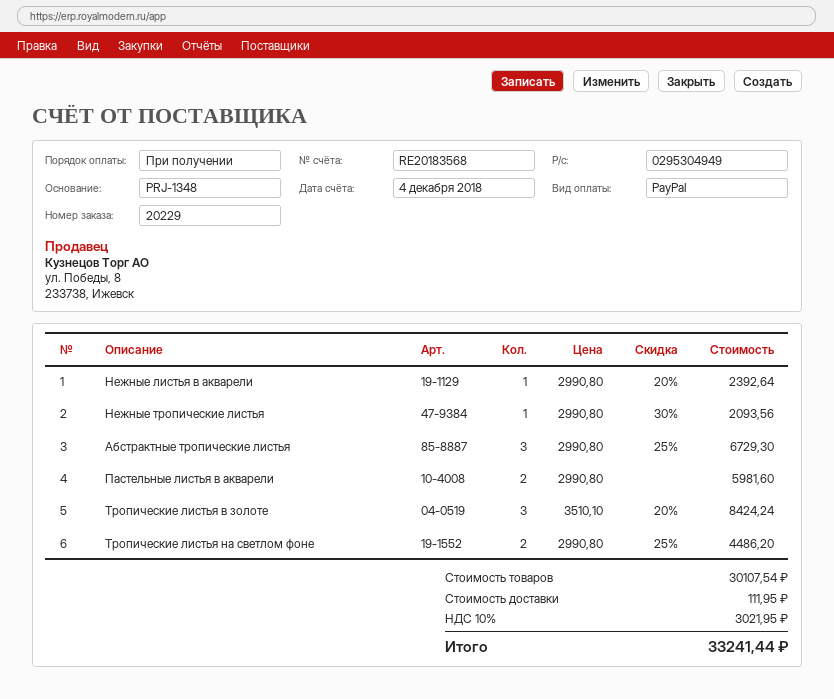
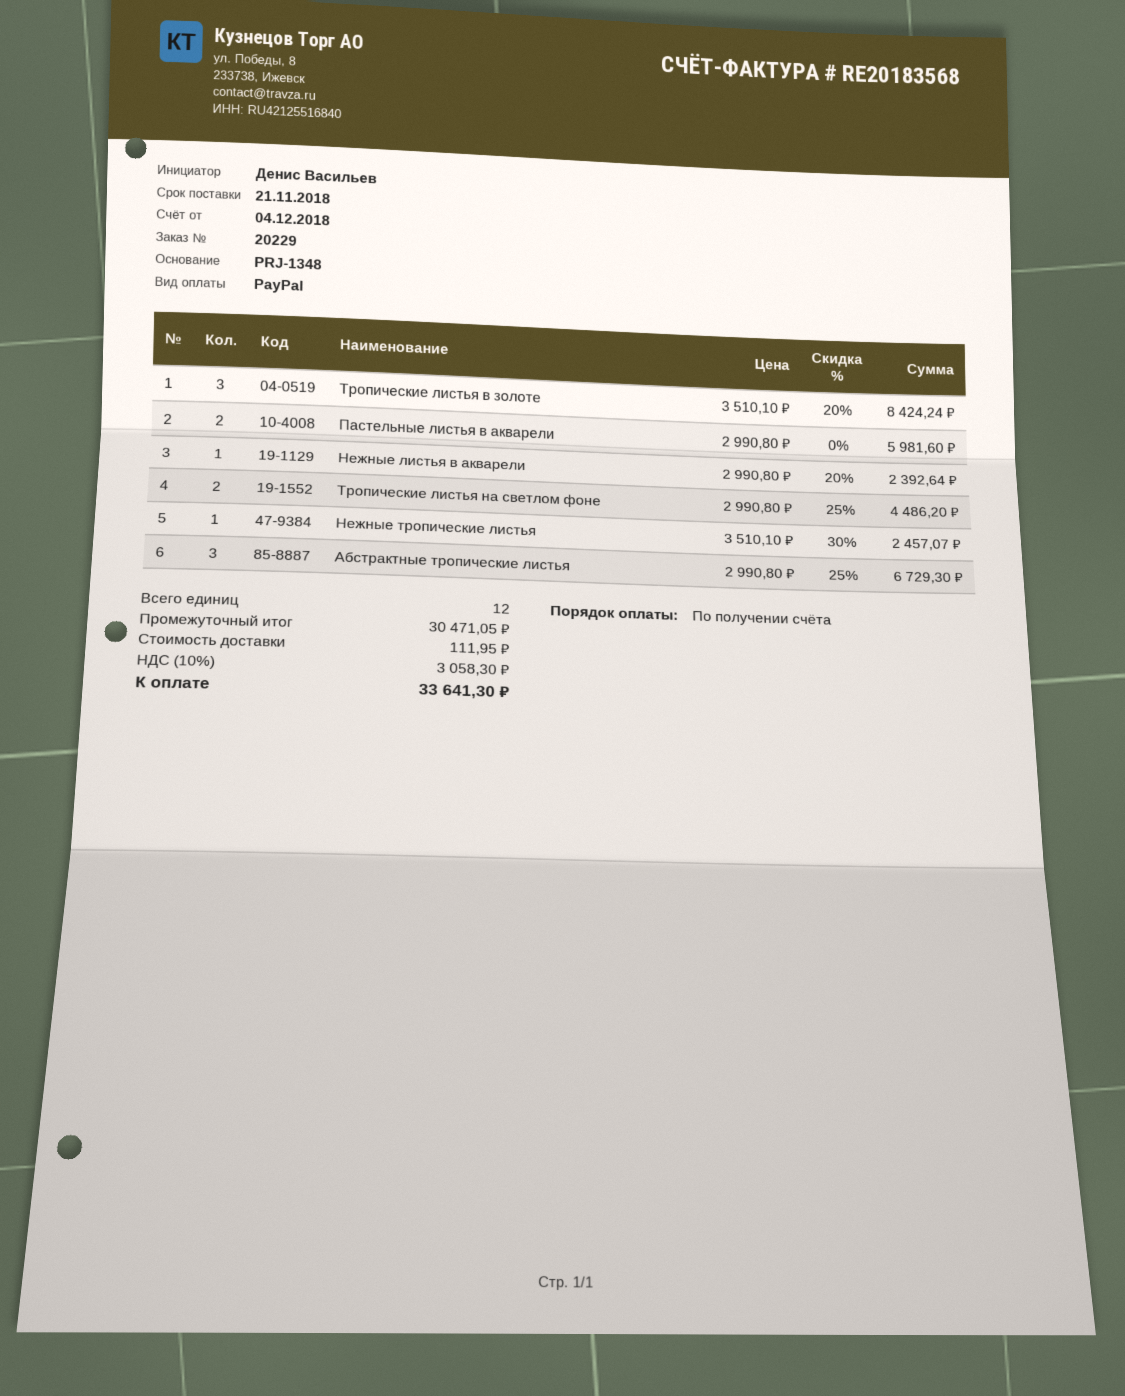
Нежные тропические листья: 1 x 2990.80 - 30% = 2093.56 -> 1 x 3510.10 - 30% = 2457.07
subtotal: 30107.54 -> 30471.05
tax: 10% = 3021.95 -> 10% = 3058.30
total: 33241.44 -> 33641.30

